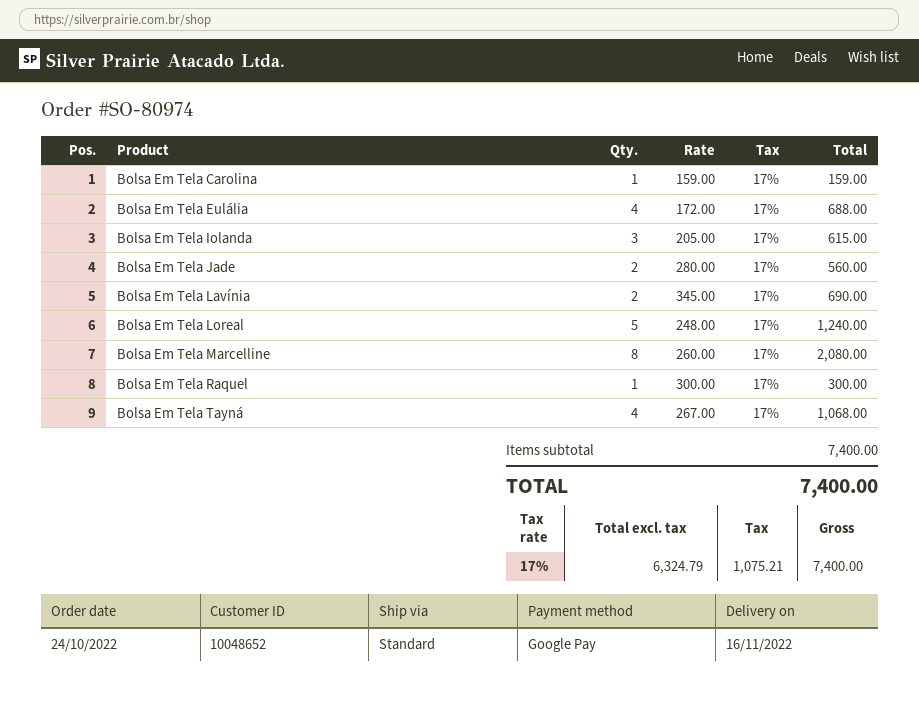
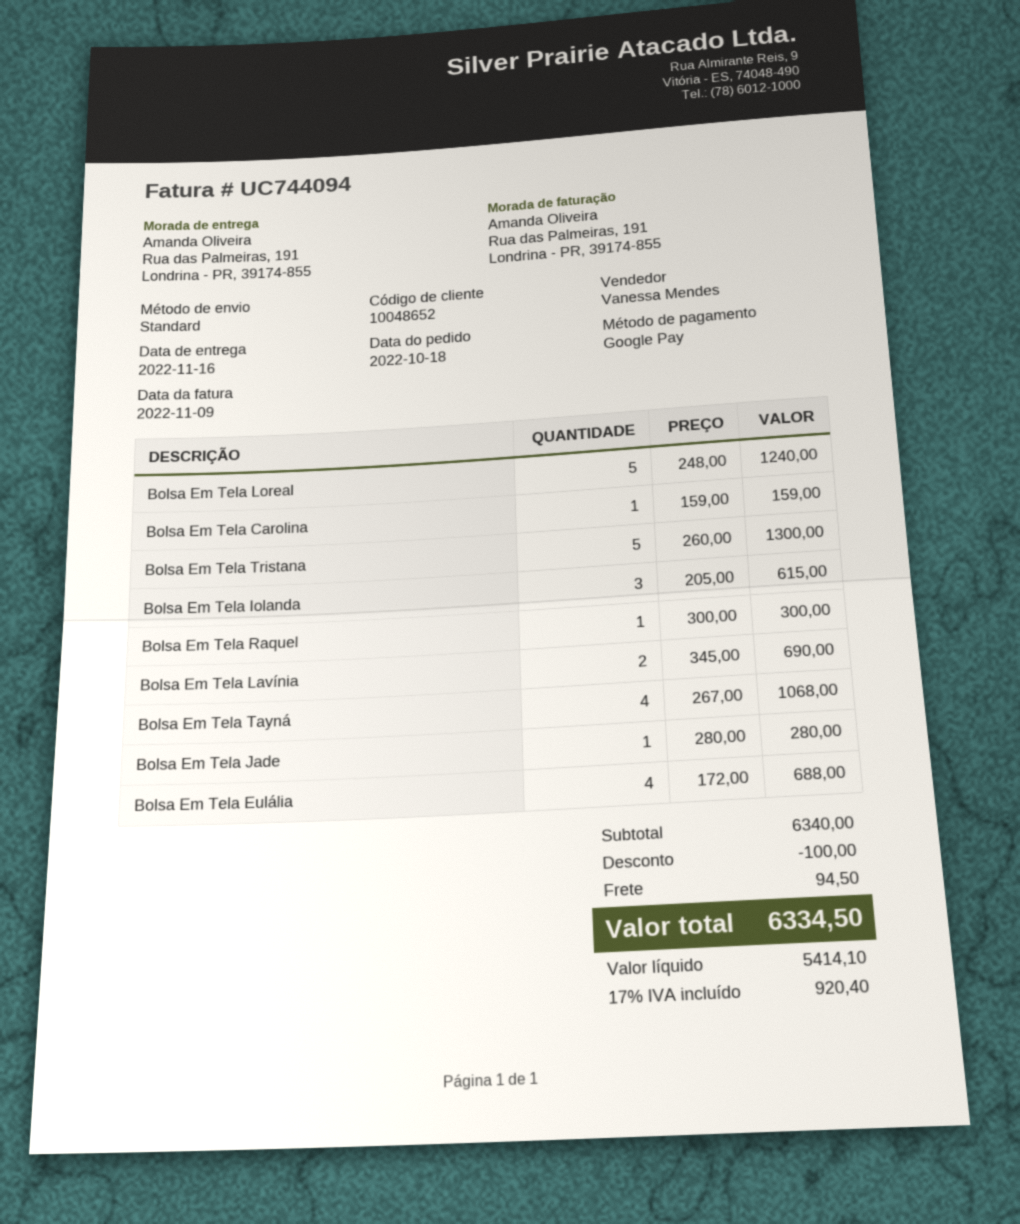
order date: 2022-10-24 -> 2022-10-18
Bolsa Em Tela Jade: 2 x 280.00 = 560.00 -> 1 x 280.00 = 280.00
Bolsa Em Tela Marcelline: 8 x 260.00 = 2080.00 -> none
Bolsa Em Tela Tristana: none -> 5 x 260.00 = 1300.00
subtotal: 7400.00 -> 6340.00
discount: none -> 100.00
shipping: none -> 94.50
net: 6324.79 -> 5414.10
tax: 17% = 1075.21 -> 17% = 920.40
total: 7400.00 -> 6334.50

